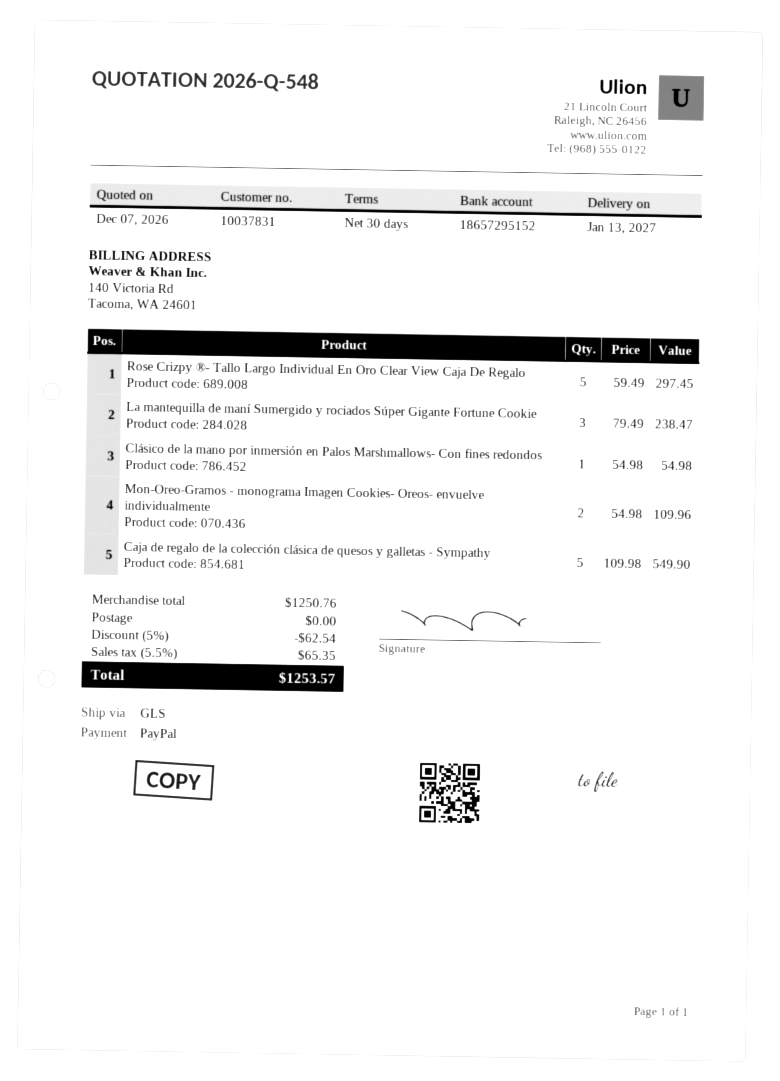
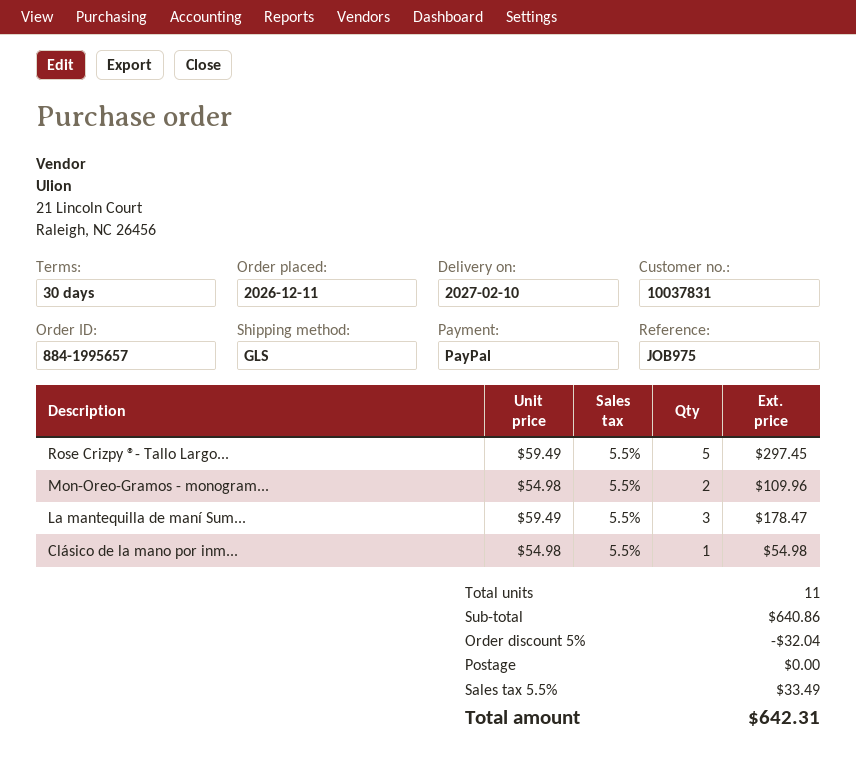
delivery date: 2027-01-13 -> 2027-02-10
La mantequilla de maní Sumergido y rociados Súper Gigante Fortune Cookie: 3 x 79.49 = 238.47 -> 3 x 59.49 = 178.47
Caja de regalo de la colección clásica de quesos y galletas - Sympathy: 5 x 109.98 = 549.90 -> none
subtotal: 1250.76 -> 640.86
discount: 5% = 62.54 -> 5% = 32.04
tax: 5.5% = 65.35 -> 5.5% = 33.49
total: 1253.57 -> 642.31

